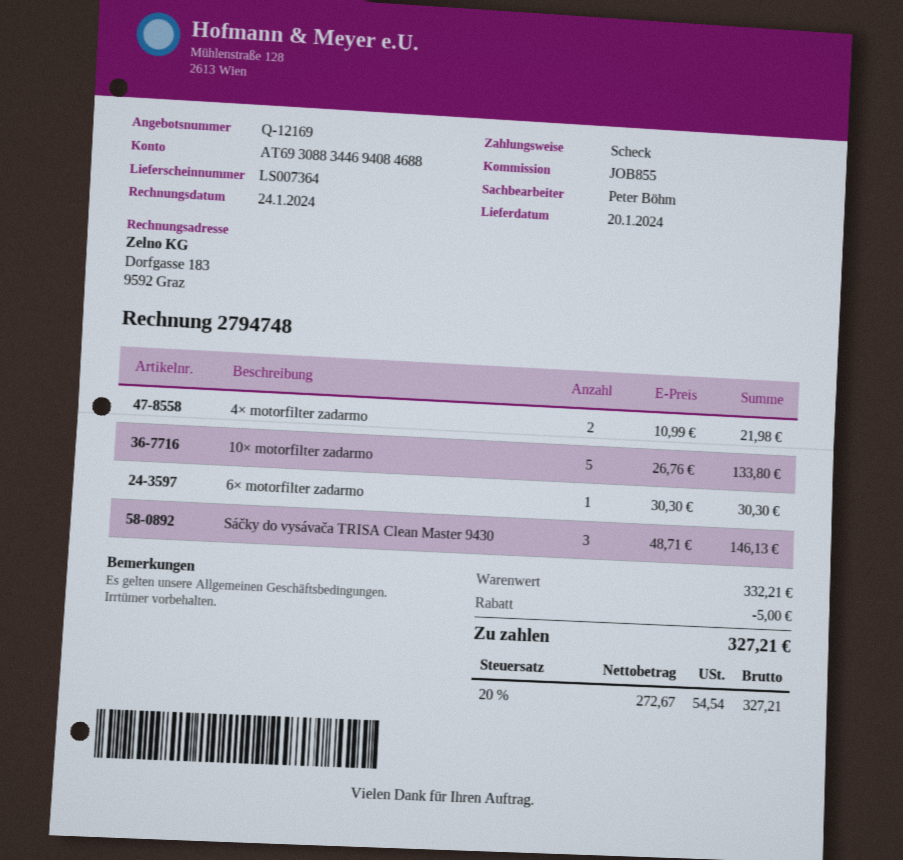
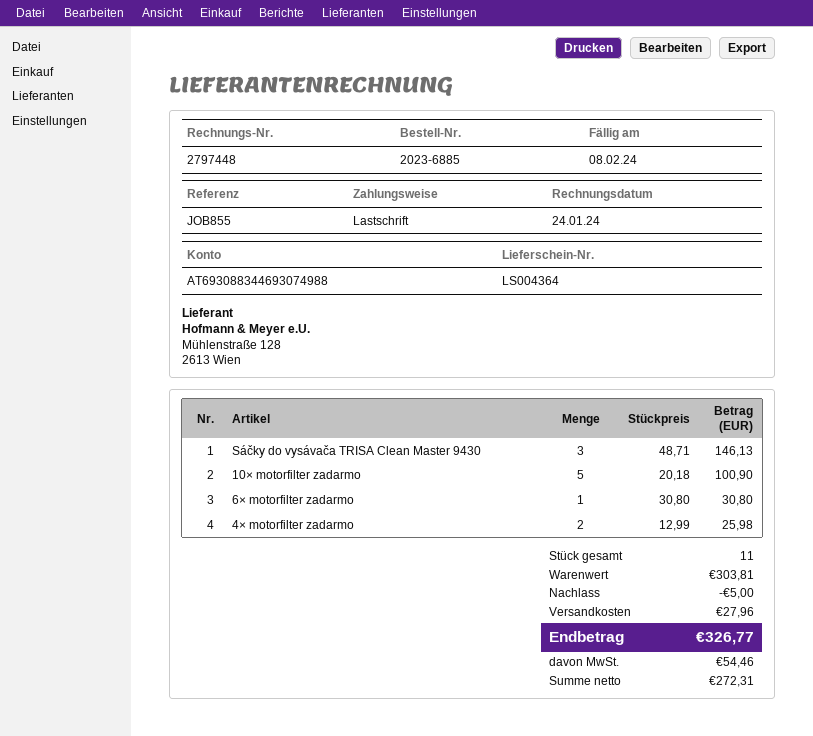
delivery note number: LS007364 -> LS004364
invoice number: 2794748 -> 2797448
payment method: cheque -> direct debit
bank account: AT693088344694084688 -> AT693088344693074988
4× motorfilter zadarmo: 2 x 10.99 = 21.98 -> 2 x 12.99 = 25.98
10× motorfilter zadarmo: 5 x 26.76 = 133.80 -> 5 x 20.18 = 100.90
6× motorfilter zadarmo: 1 x 30.30 = 30.30 -> 1 x 30.80 = 30.80
subtotal: 332.21 -> 303.81
shipping: none -> 27.96
net: 272.67 -> 272.31
tax: 54.54 -> 54.46
total: 327.21 -> 326.77

